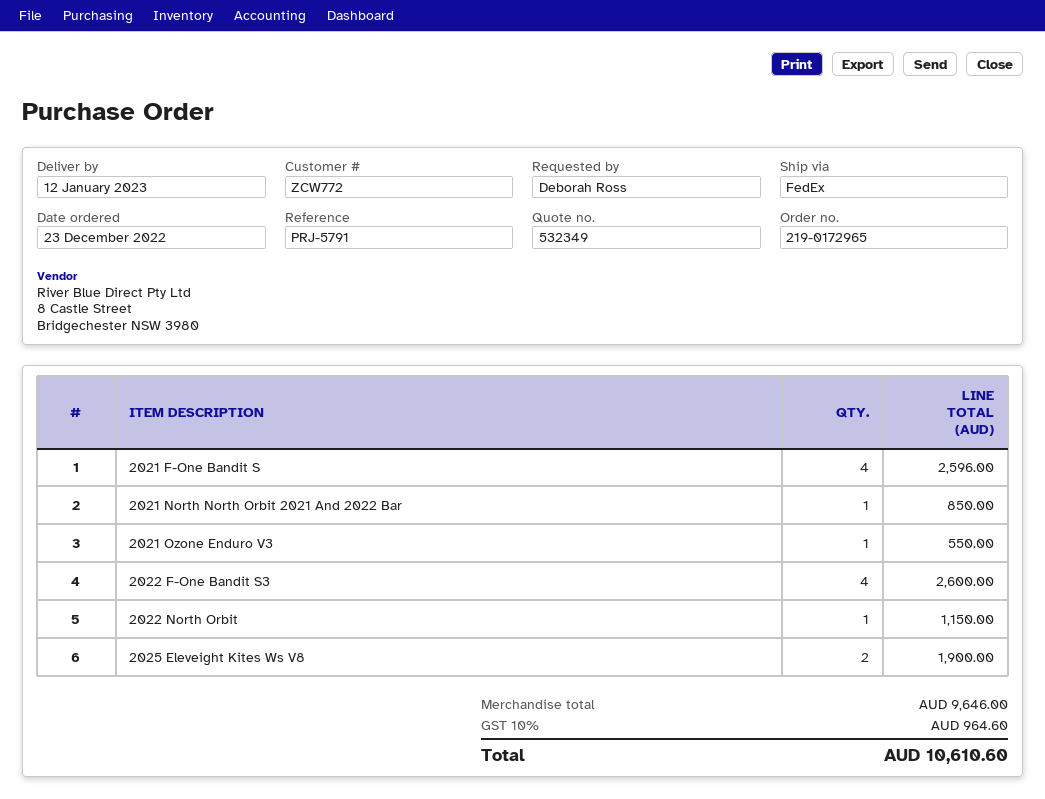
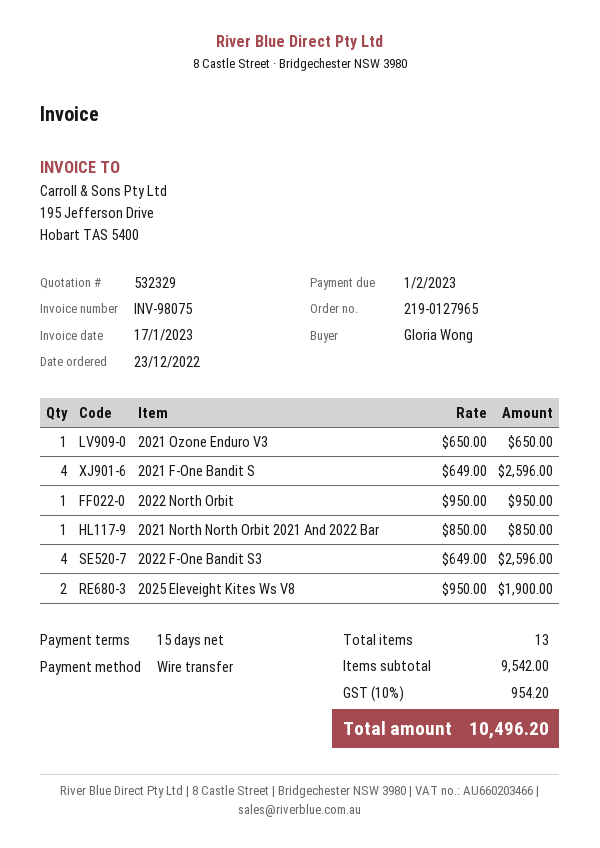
quote number: 532349 -> 532329
order number: 219-0172965 -> 219-0127965
ordered by: Deborah Ross -> Gloria Wong
2021 Ozone Enduro V3: 1 for 550.00 -> 1 for 650.00
2022 F-One Bandit S3: 4 for 2600.00 -> 4 for 2596.00
2022 North Orbit: 1 for 1150.00 -> 1 for 950.00
subtotal: 9646.00 -> 9542.00
tax: 10% = 964.60 -> 10% = 954.20
total: 10610.60 -> 10496.20

